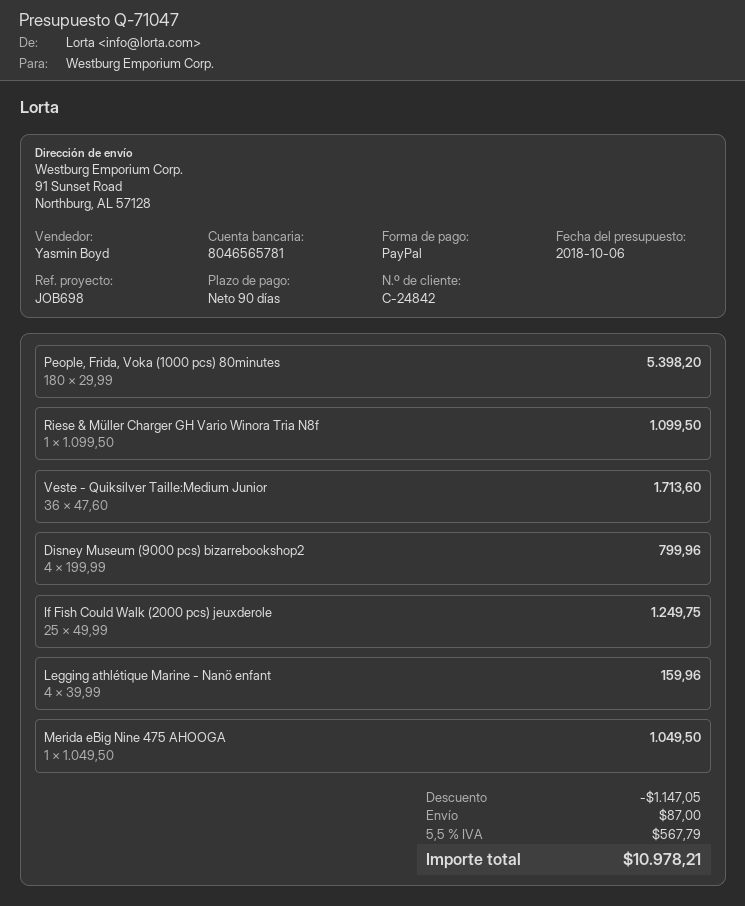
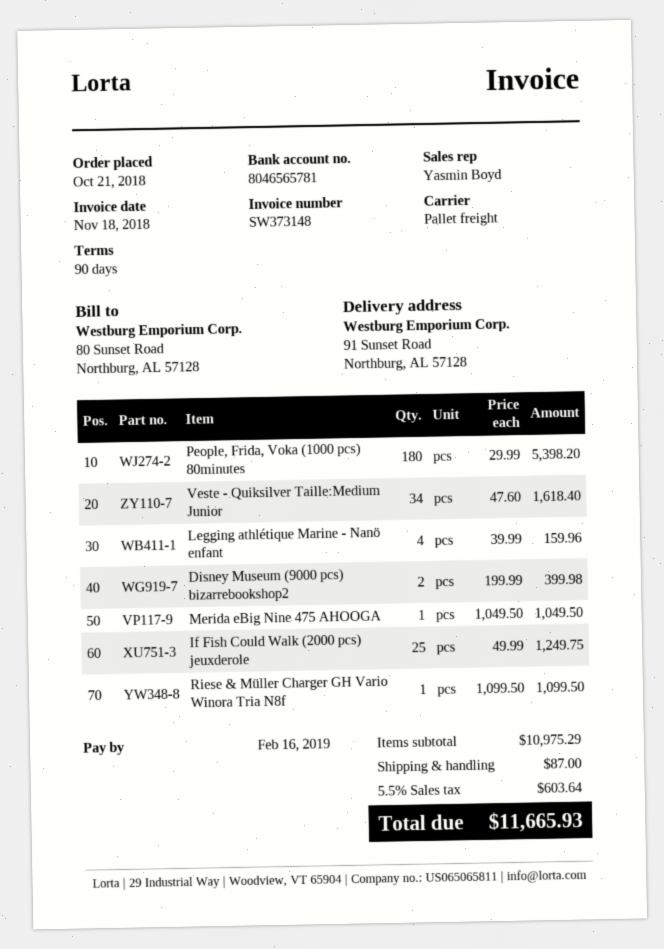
Veste - Quiksilver Taille:Medium Junior: 36 x 47.60 = 1713.60 -> 34 x 47.60 = 1618.40
Disney Museum (9000 pcs) bizarrebookshop2: 4 x 199.99 = 799.96 -> 2 x 199.99 = 399.98
discount: 1147.05 -> none
tax: 5.5% = 567.79 -> 5.5% = 603.64
total: 10978.21 -> 11665.93

